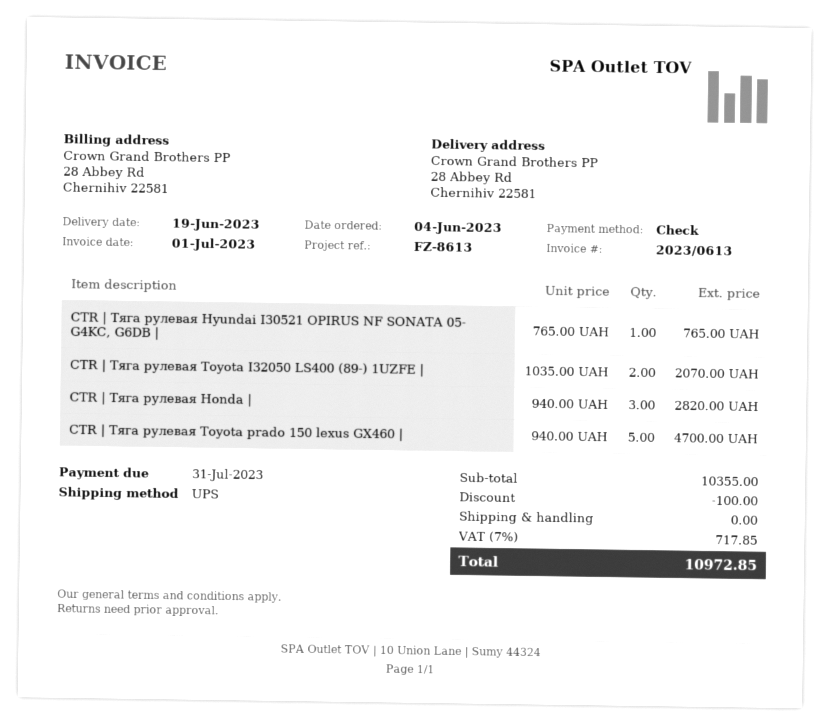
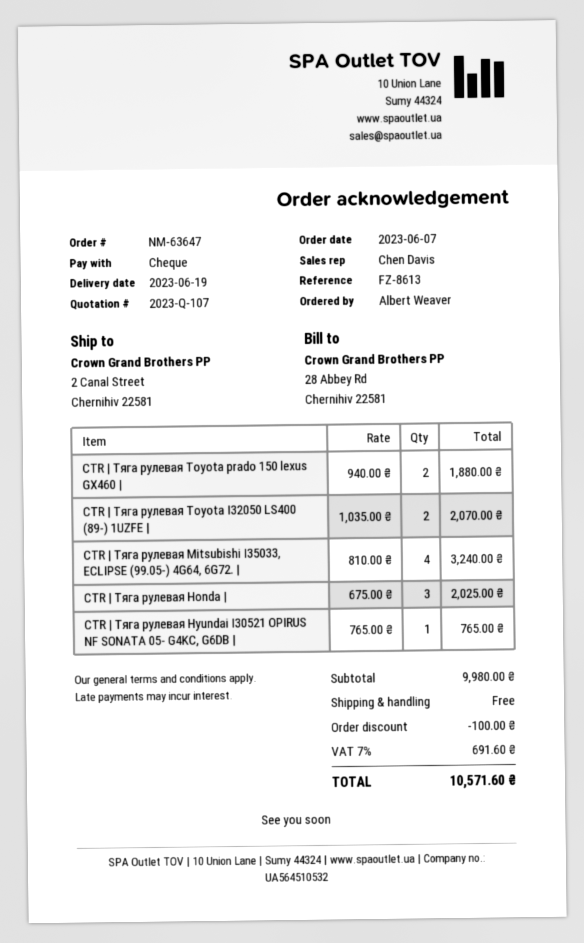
order date: 2023-06-04 -> 2023-06-07
ship to: 28 Abbey Rd, Chernihiv 22581 -> 2 Canal Street, Chernihiv 22581
CTR | Тяга рулевая Honda |: 3 x 940.00 = 2820.00 -> 3 x 675.00 = 2025.00
CTR | Тяга рулевая Toyota prado 150 lexus GX460 |: 5 x 940.00 = 4700.00 -> 2 x 940.00 = 1880.00
CTR | Тяга рулевая Mitsubishi I35033, ECLIPSE (99.05-) 4G64, 6G72. |: none -> 4 x 810.00 = 3240.00
subtotal: 10355.00 -> 9980.00
tax: 7% = 717.85 -> 7% = 691.60
total: 10972.85 -> 10571.60

